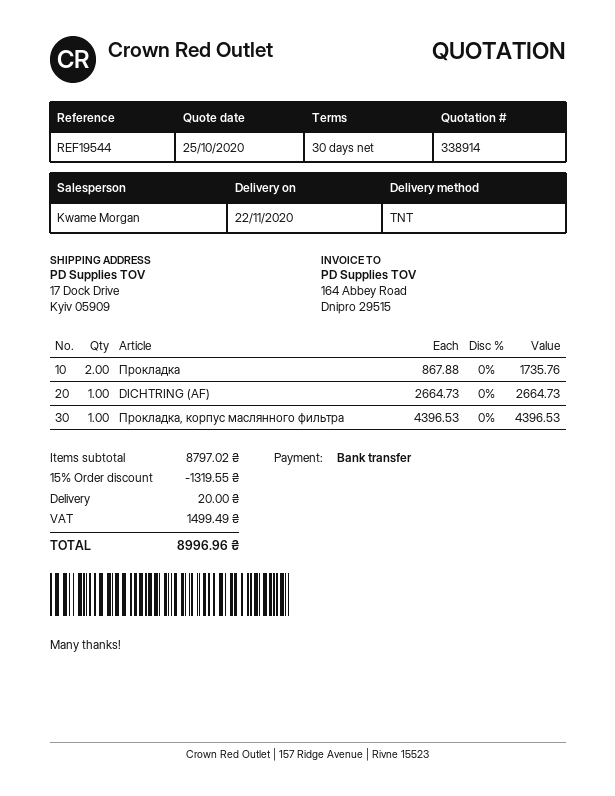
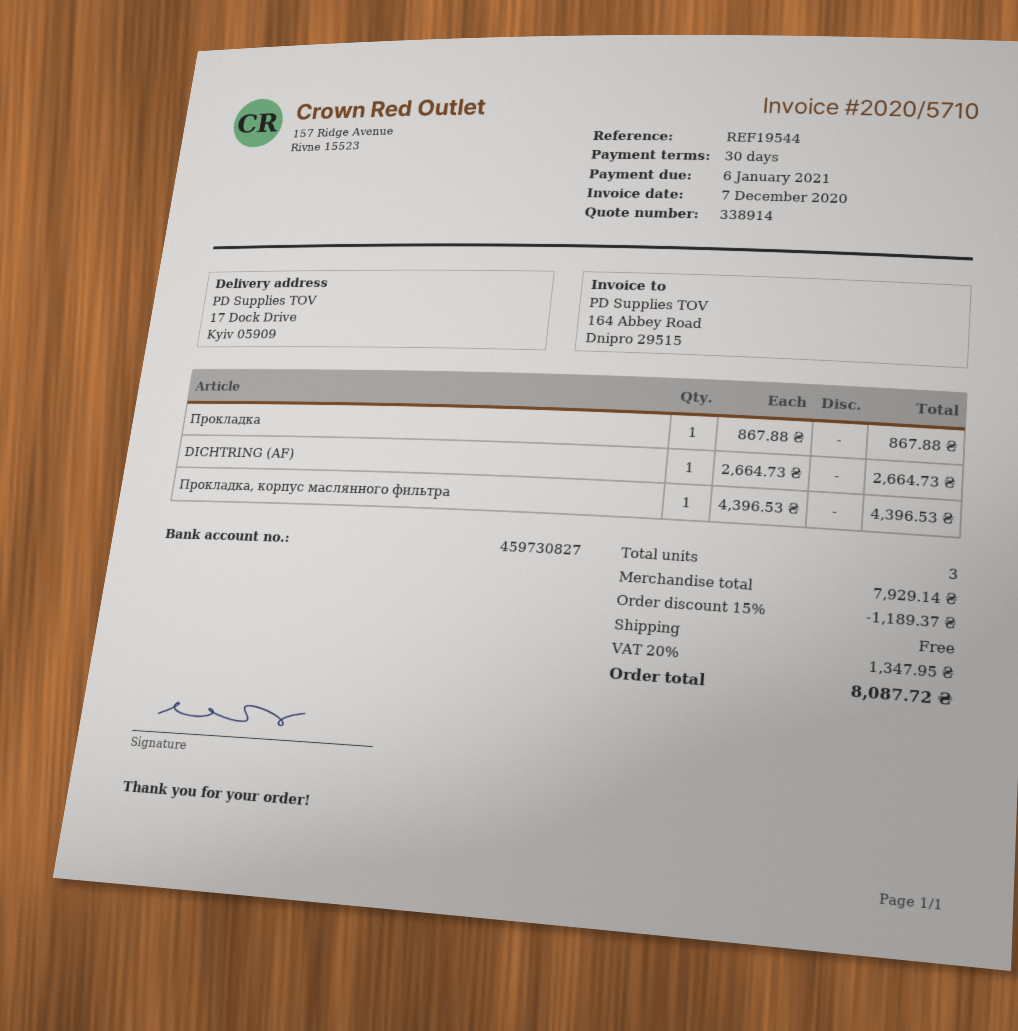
Прокладка: 2 x 867.88 = 1735.76 -> 1 x 867.88 = 867.88
subtotal: 8797.02 -> 7929.14
discount: 15% = 1319.55 -> 15% = 1189.37
shipping: 20.00 -> 0.00
tax: 1499.49 -> 1347.95
total: 8996.96 -> 8087.72

